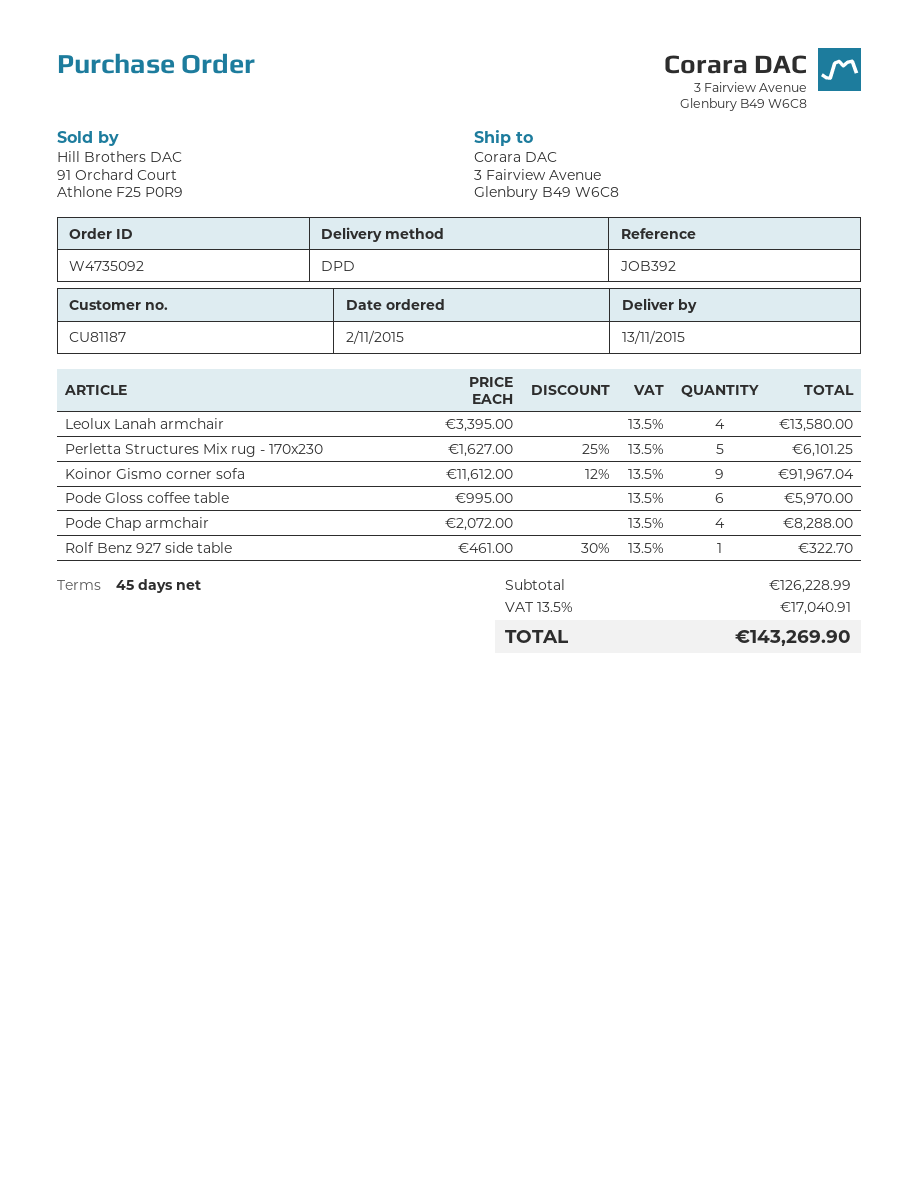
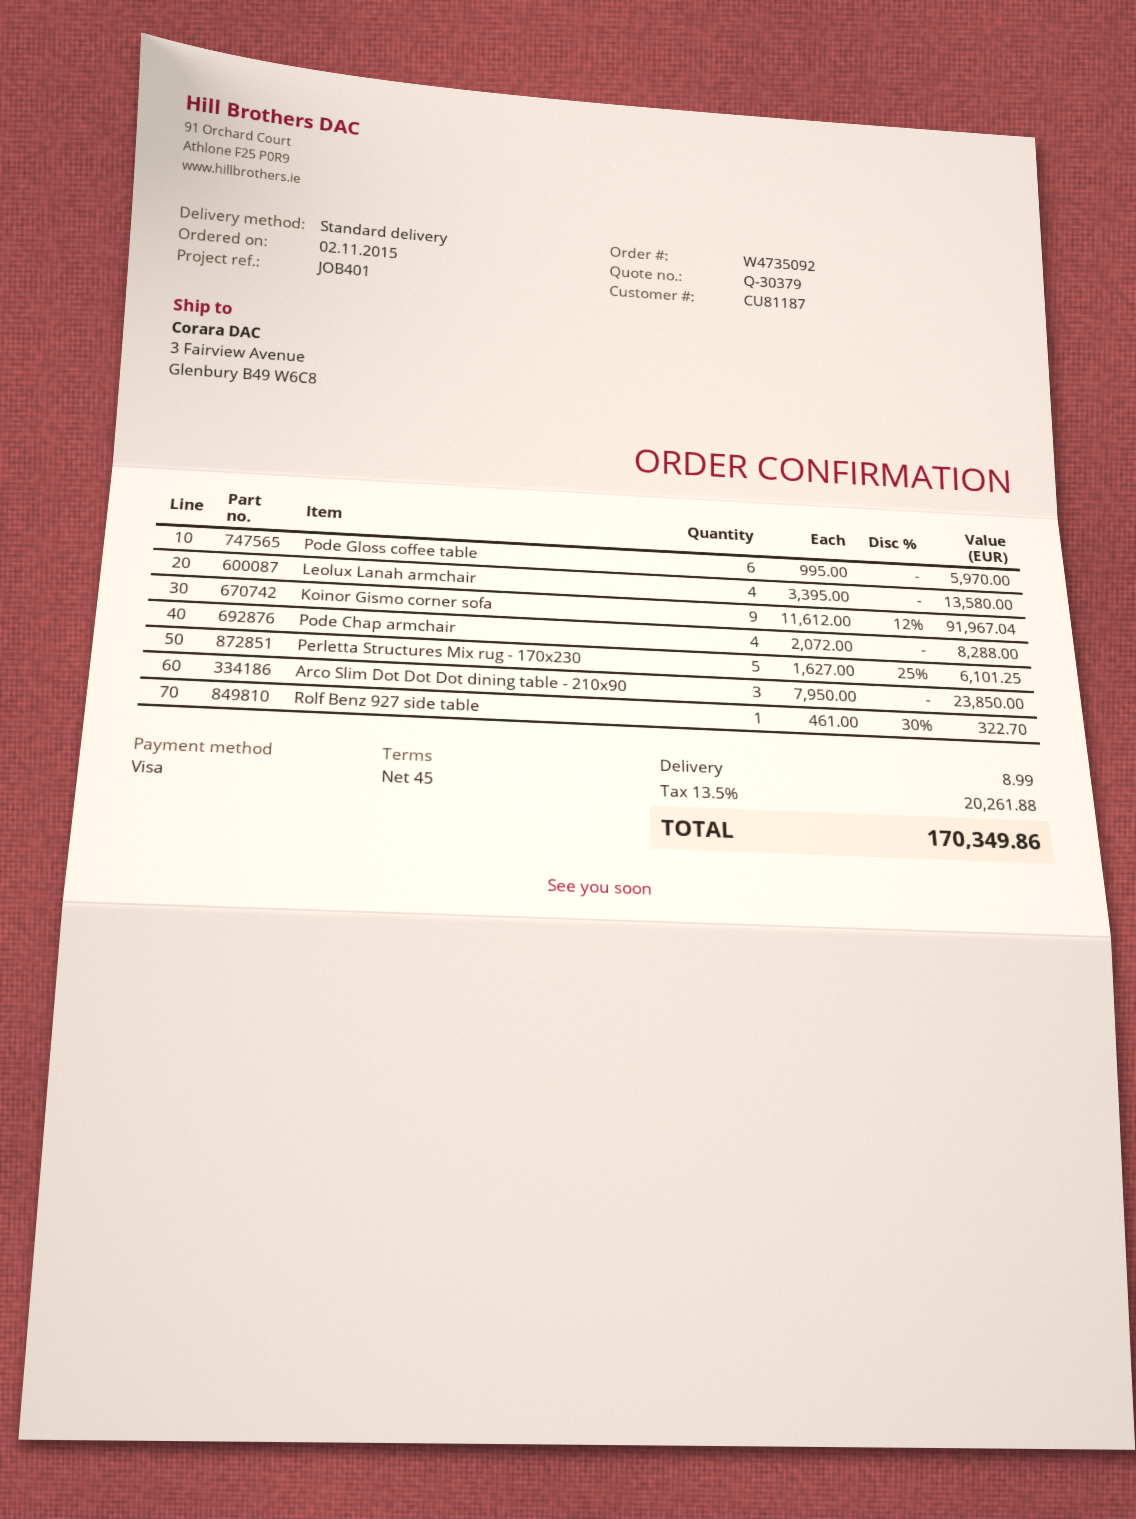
reference: JOB392 -> JOB401
shipping method: DPD -> standard
Arco Slim Dot Dot Dot dining table - 210x90: none -> 3 x 7950.00 = 23850.00
shipping: none -> 8.99
tax: 13.5% = 17040.91 -> 13.5% = 20261.88
total: 143269.90 -> 170349.86

